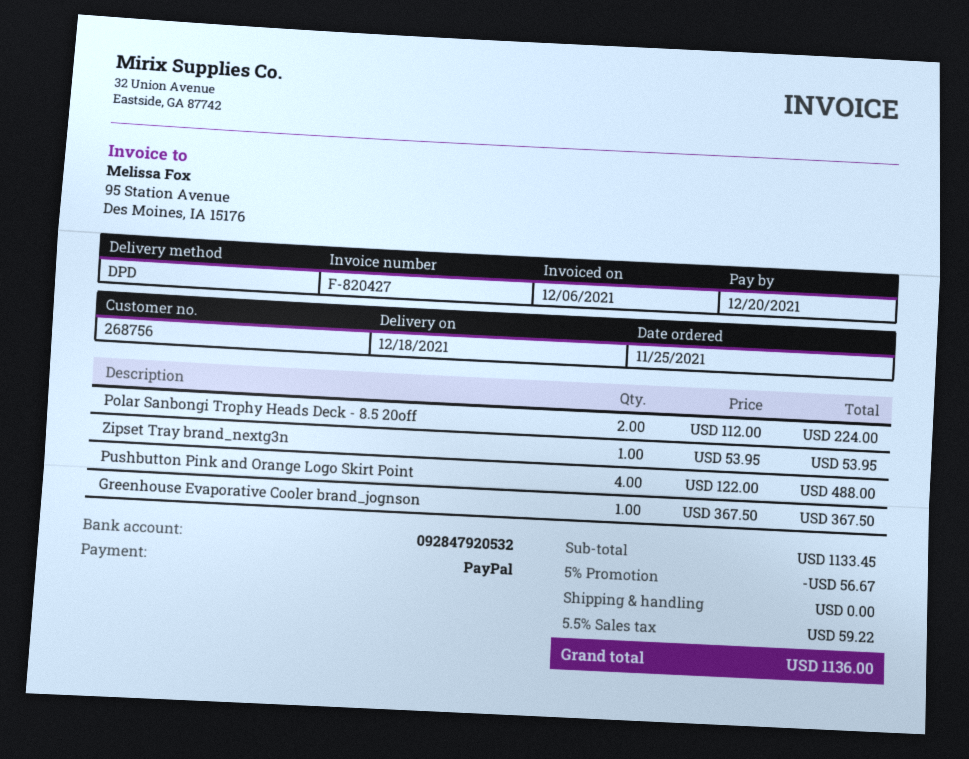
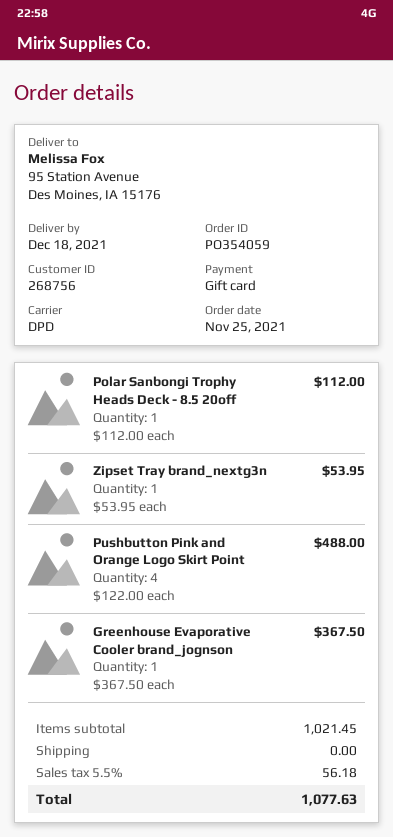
payment method: PayPal -> gift card
Polar Sanbongi Trophy Heads Deck - 8.5 20off: 2 x 112.00 = 224.00 -> 1 x 112.00 = 112.00
subtotal: 1133.45 -> 1021.45
discount: 5% = 56.67 -> none
tax: 5.5% = 59.22 -> 5.5% = 56.18
total: 1136.00 -> 1077.63

